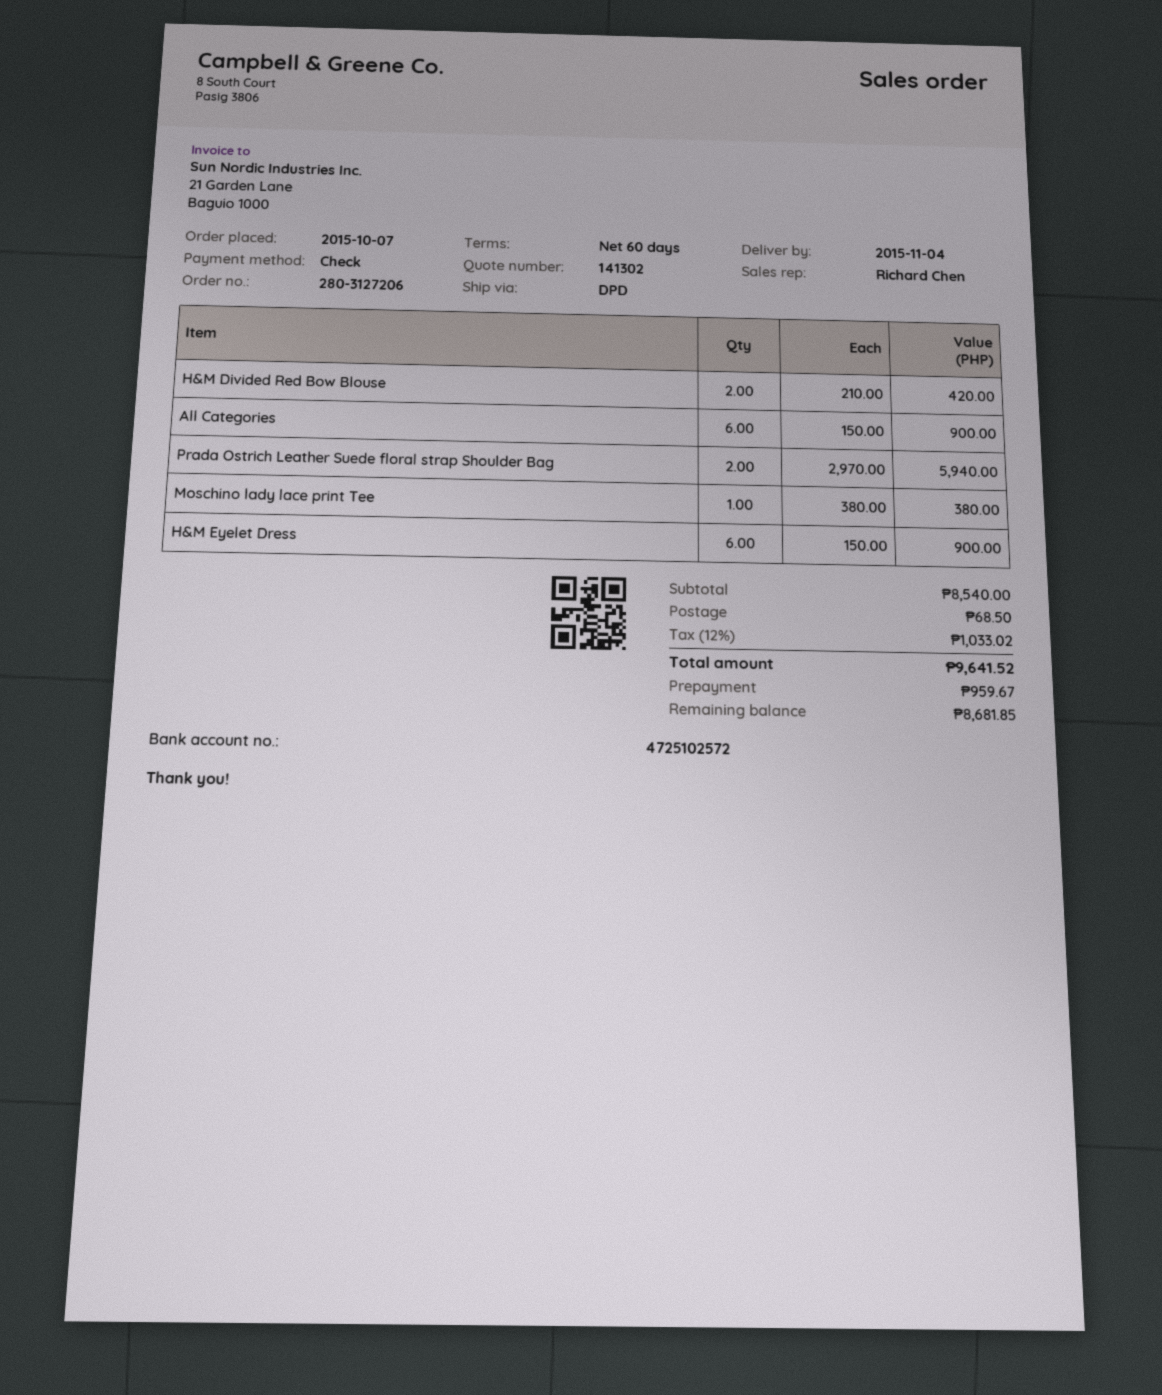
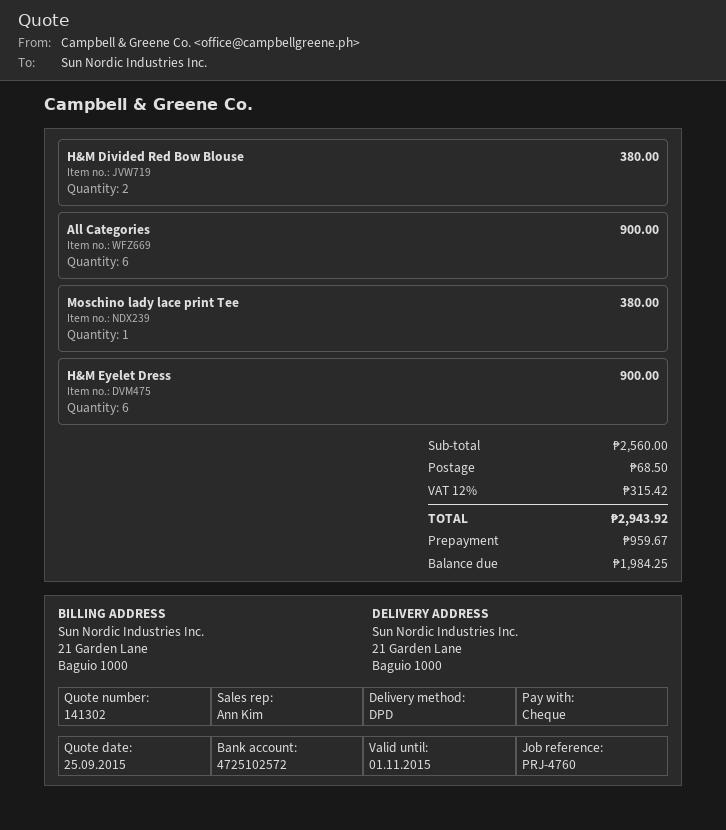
sales rep: Richard Chen -> Ann Kim
H&M Divided Red Bow Blouse: 2 for 420.00 -> 2 for 380.00
Prada Ostrich Leather Suede floral strap Shoulder Bag: 2 for 5940.00 -> none
subtotal: 8540.00 -> 2560.00
tax: 12% = 1033.02 -> 12% = 315.42
total: 9641.52 -> 2943.92
balance: 8681.85 -> 1984.25

